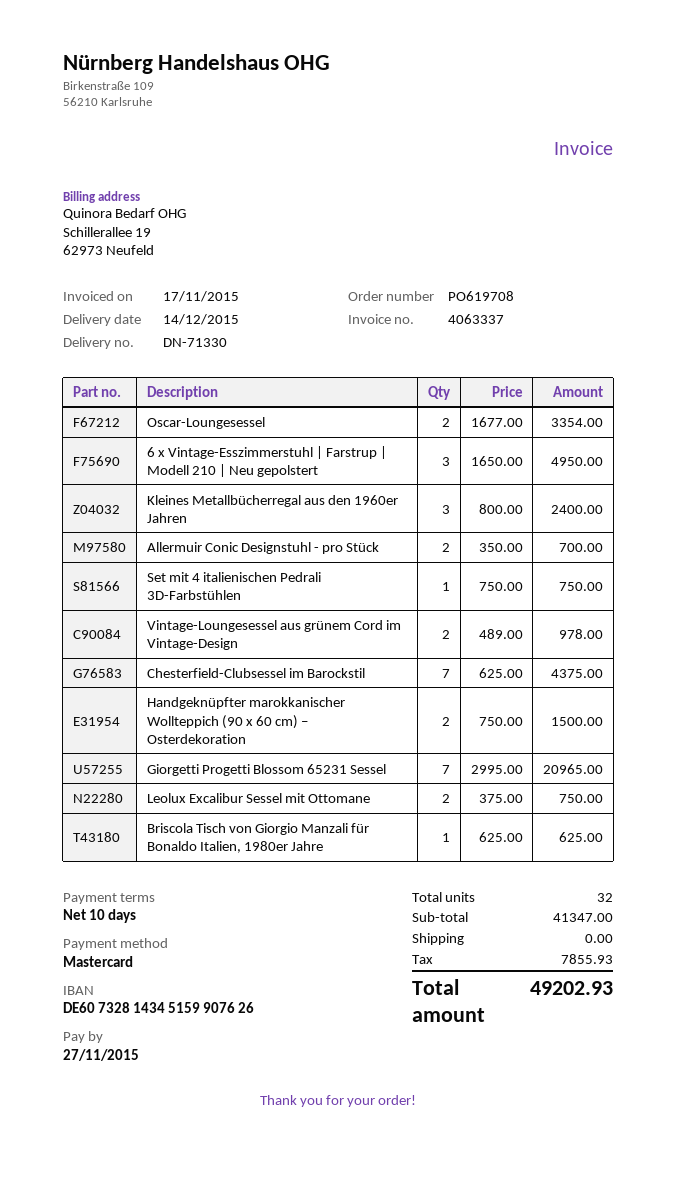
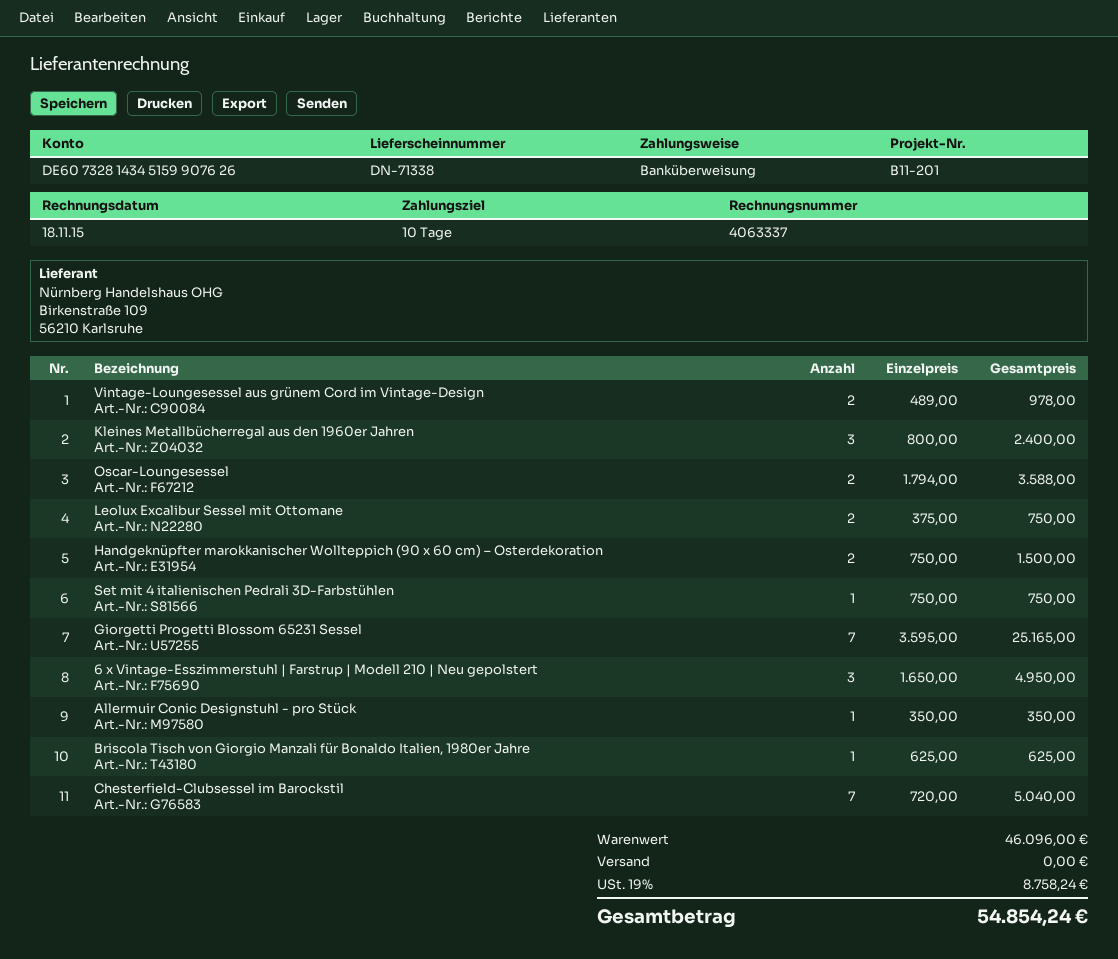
delivery note number: DN-71330 -> DN-71338
invoice date: 2015-11-17 -> 2015-11-18
payment method: Mastercard -> bank transfer
Oscar-Loungesessel: 2 x 1677.00 = 3354.00 -> 2 x 1794.00 = 3588.00
Allermuir Conic Designstuhl - pro Stück: 2 x 350.00 = 700.00 -> 1 x 350.00 = 350.00
Chesterfield-Clubsessel im Barockstil: 7 x 625.00 = 4375.00 -> 7 x 720.00 = 5040.00
Giorgetti Progetti Blossom 65231 Sessel: 7 x 2995.00 = 20965.00 -> 7 x 3595.00 = 25165.00
subtotal: 41347.00 -> 46096.00
tax: 7855.93 -> 8758.24
total: 49202.93 -> 54854.24

